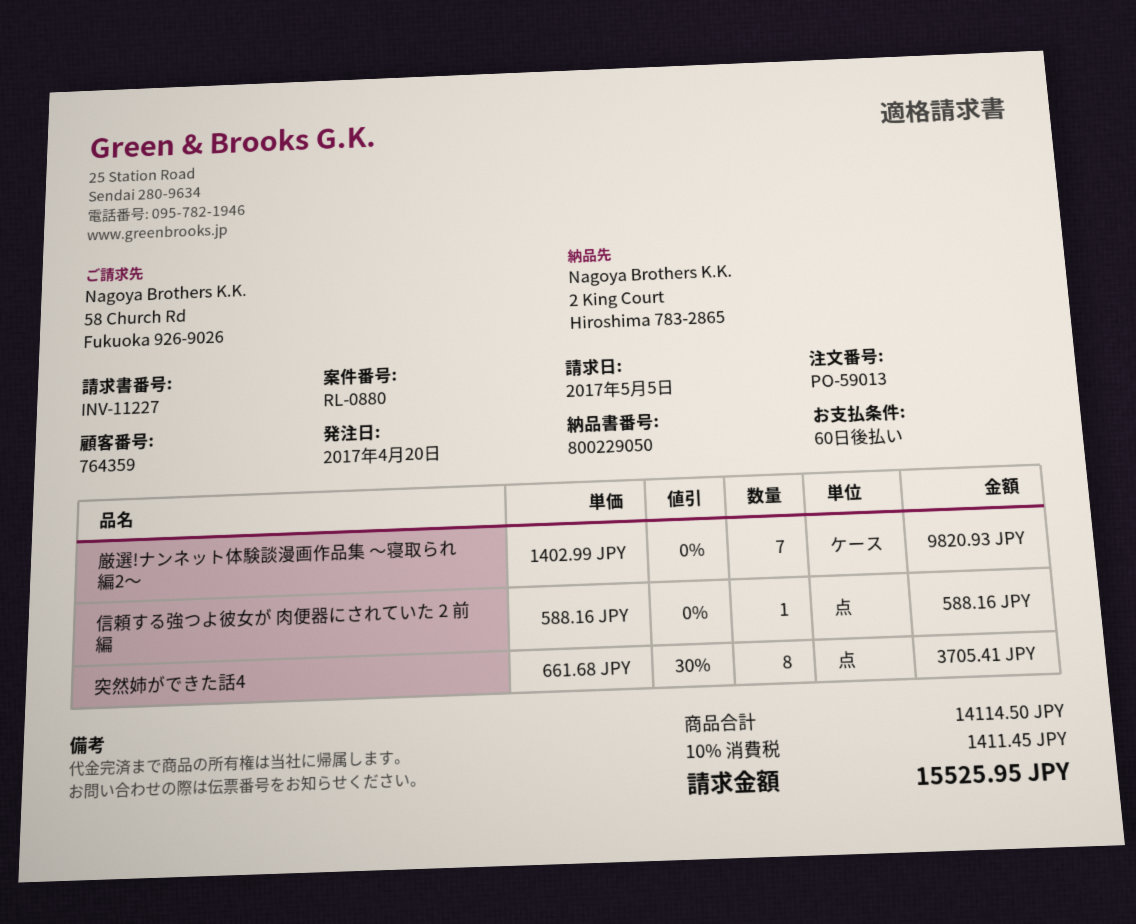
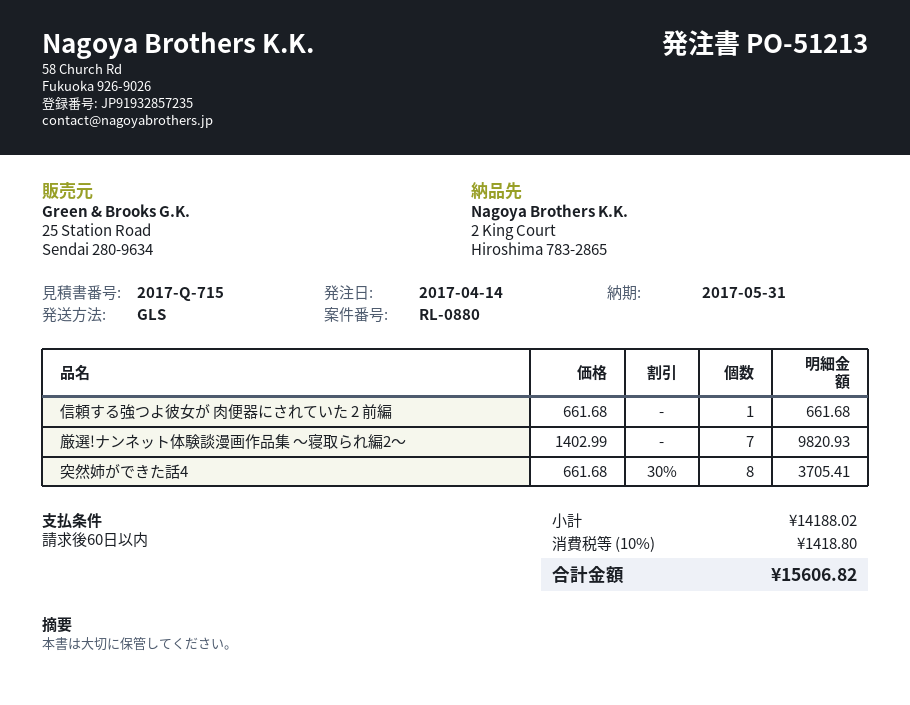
order number: PO-59013 -> PO-51213
order date: 2017-04-20 -> 2017-04-14
信頼する強つよ彼女が 肉便器にされていた 2 前編: 1 x 588.16 = 588.16 -> 1 x 661.68 = 661.68
subtotal: 14114.50 -> 14188.02
tax: 10% = 1411.45 -> 10% = 1418.80
total: 15525.95 -> 15606.82

